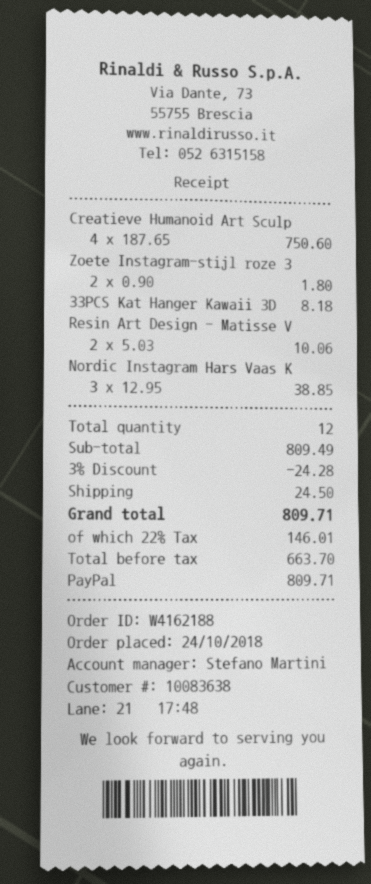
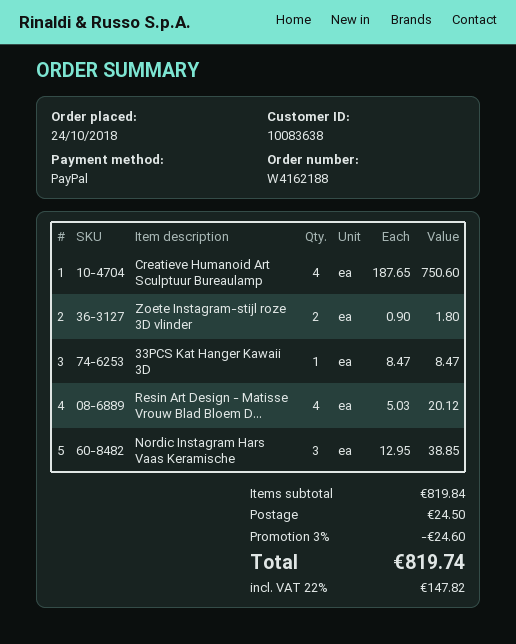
33PCS Kat Hanger Kawaii 3D: 1 x 8.18 = 8.18 -> 1 x 8.47 = 8.47
Resin Art Design - Matisse V: 2 x 5.03 = 10.06 -> 4 x 5.03 = 20.12
subtotal: 809.49 -> 819.84
discount: 3% = 24.28 -> 3% = 24.60
tax: 22% = 146.01 -> 22% = 147.82
total: 809.71 -> 819.74

